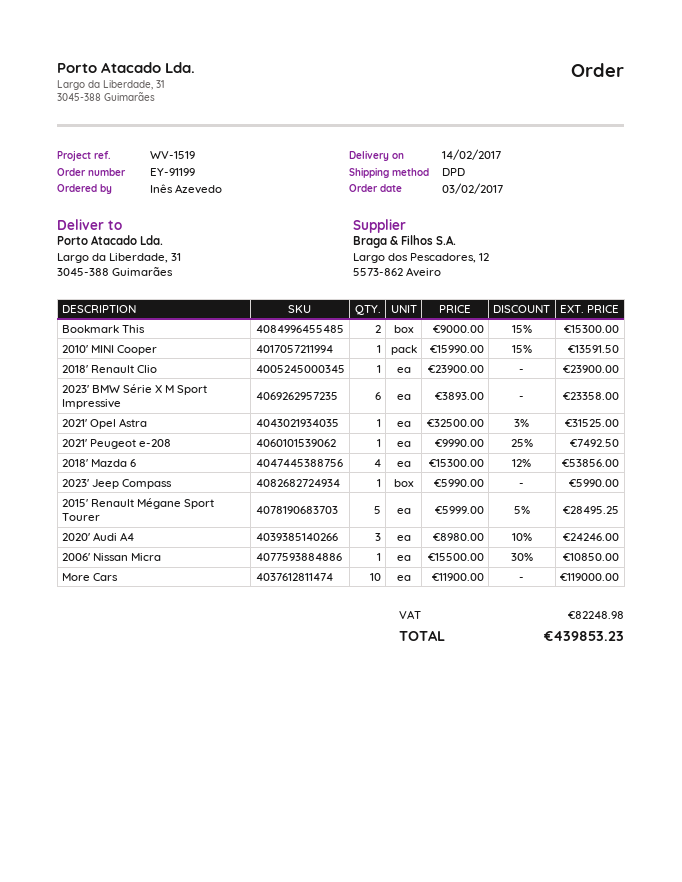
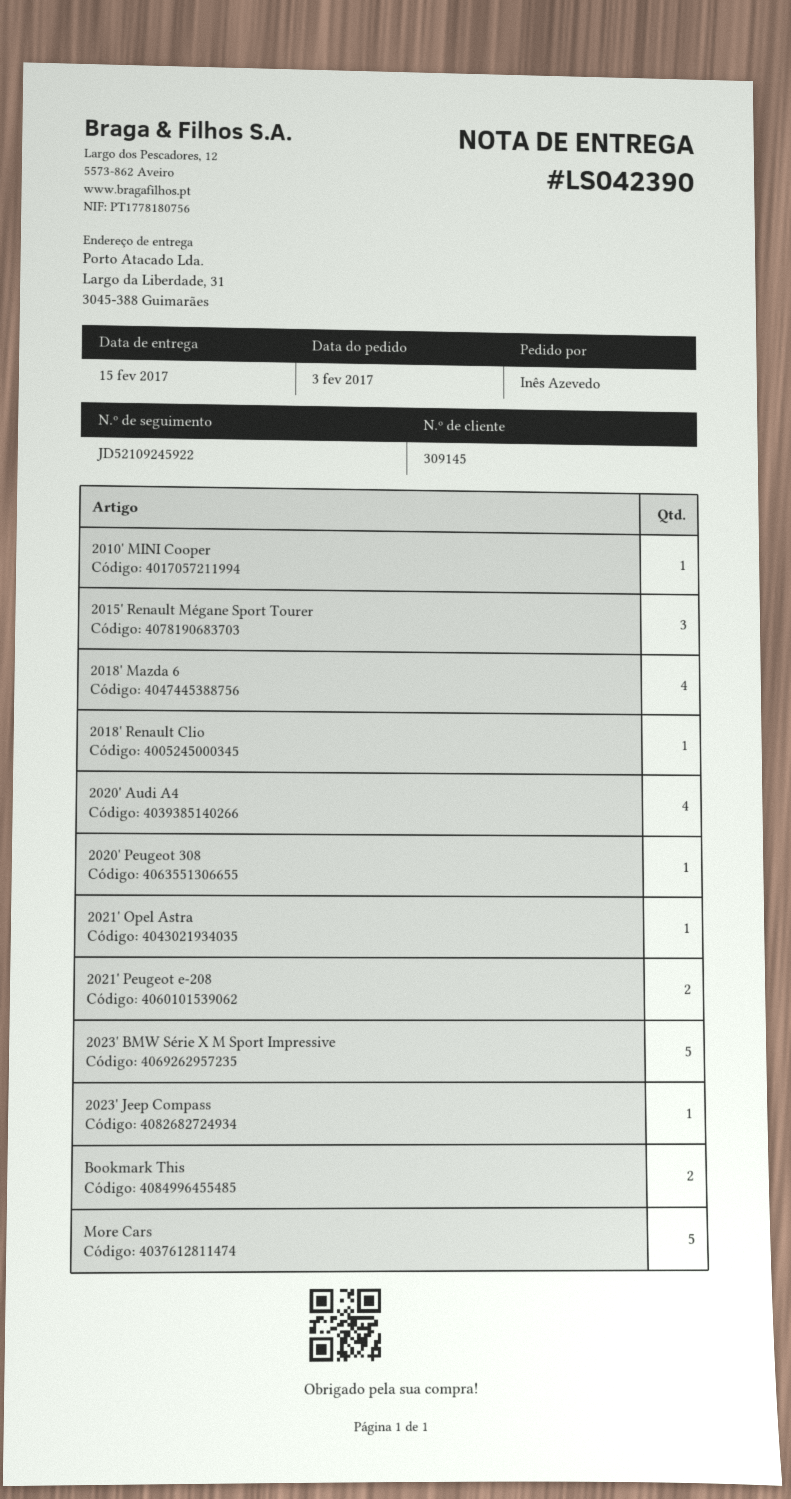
delivery date: 2017-02-14 -> 2017-02-15
2023' BMW Série X M Sport Impressive: 6 -> 5
2021' Peugeot e-208: 1 -> 2
2015' Renault Mégane Sport Tourer: 5 -> 3
2020' Audi A4: 3 -> 4
2006' Nissan Micra: 1 -> none
More Cars: 10 -> 5
2020' Peugeot 308: none -> 1

